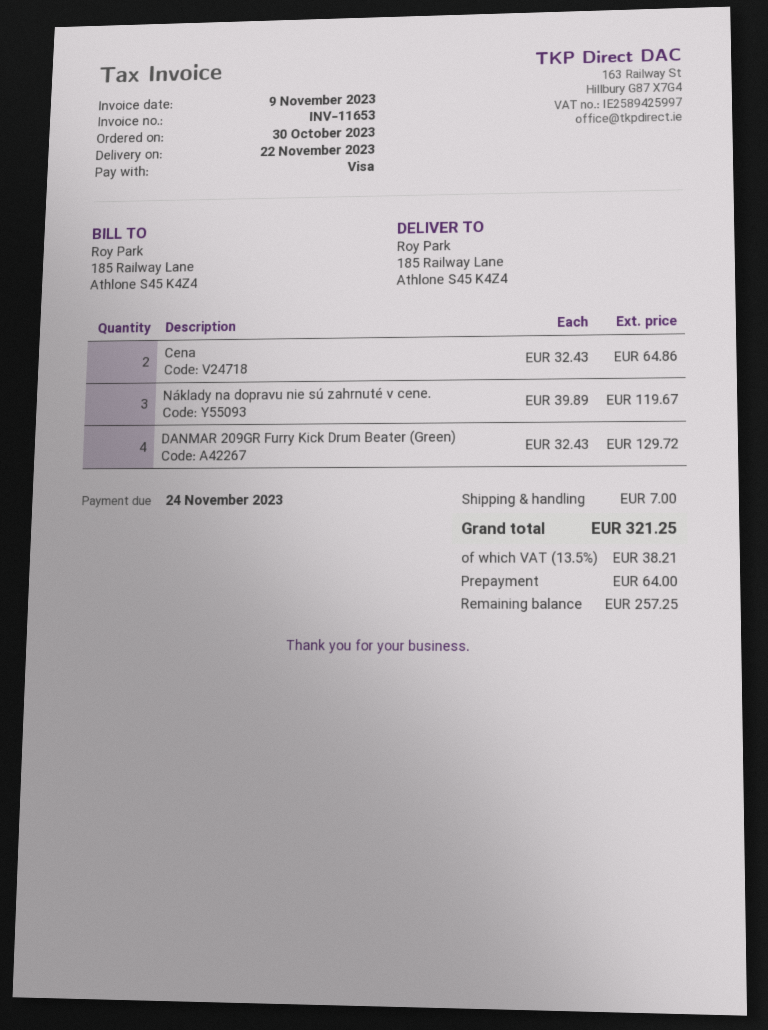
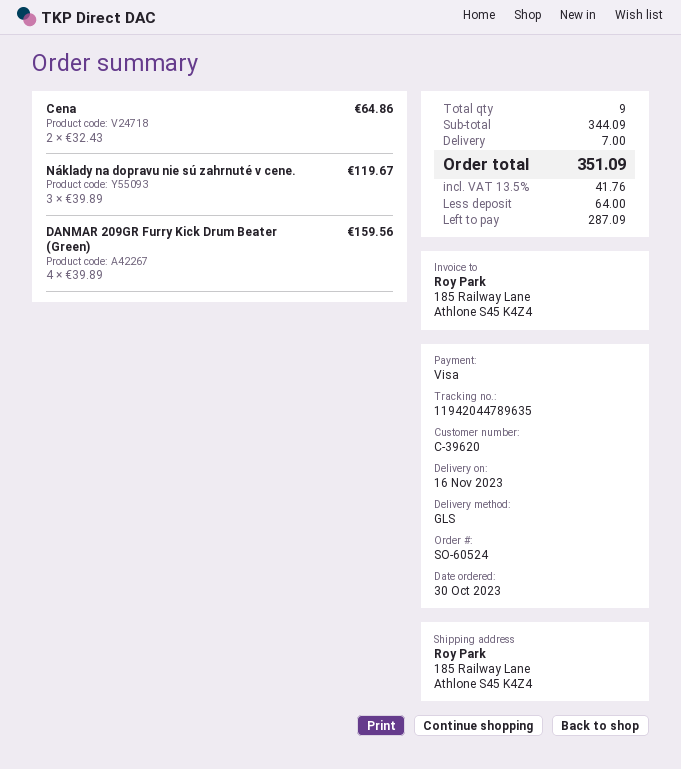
delivery date: 2023-11-22 -> 2023-11-16
DANMAR 209GR Furry Kick Drum Beater (Green): 4 x 32.43 = 129.72 -> 4 x 39.89 = 159.56
tax: 13.5% = 38.21 -> 13.5% = 41.76
total: 321.25 -> 351.09
balance: 257.25 -> 287.09

